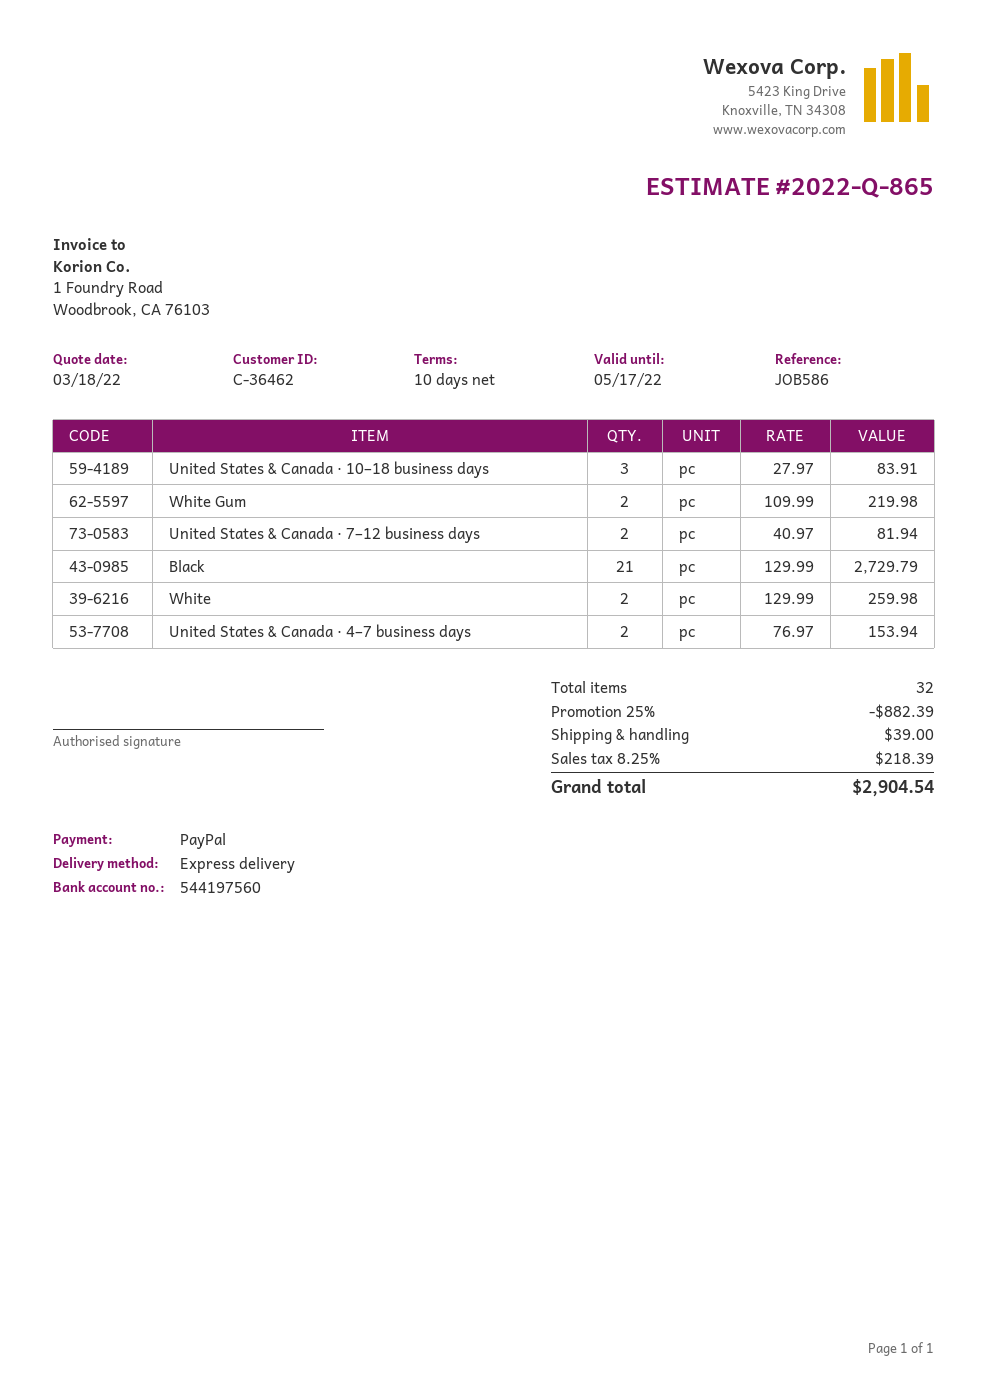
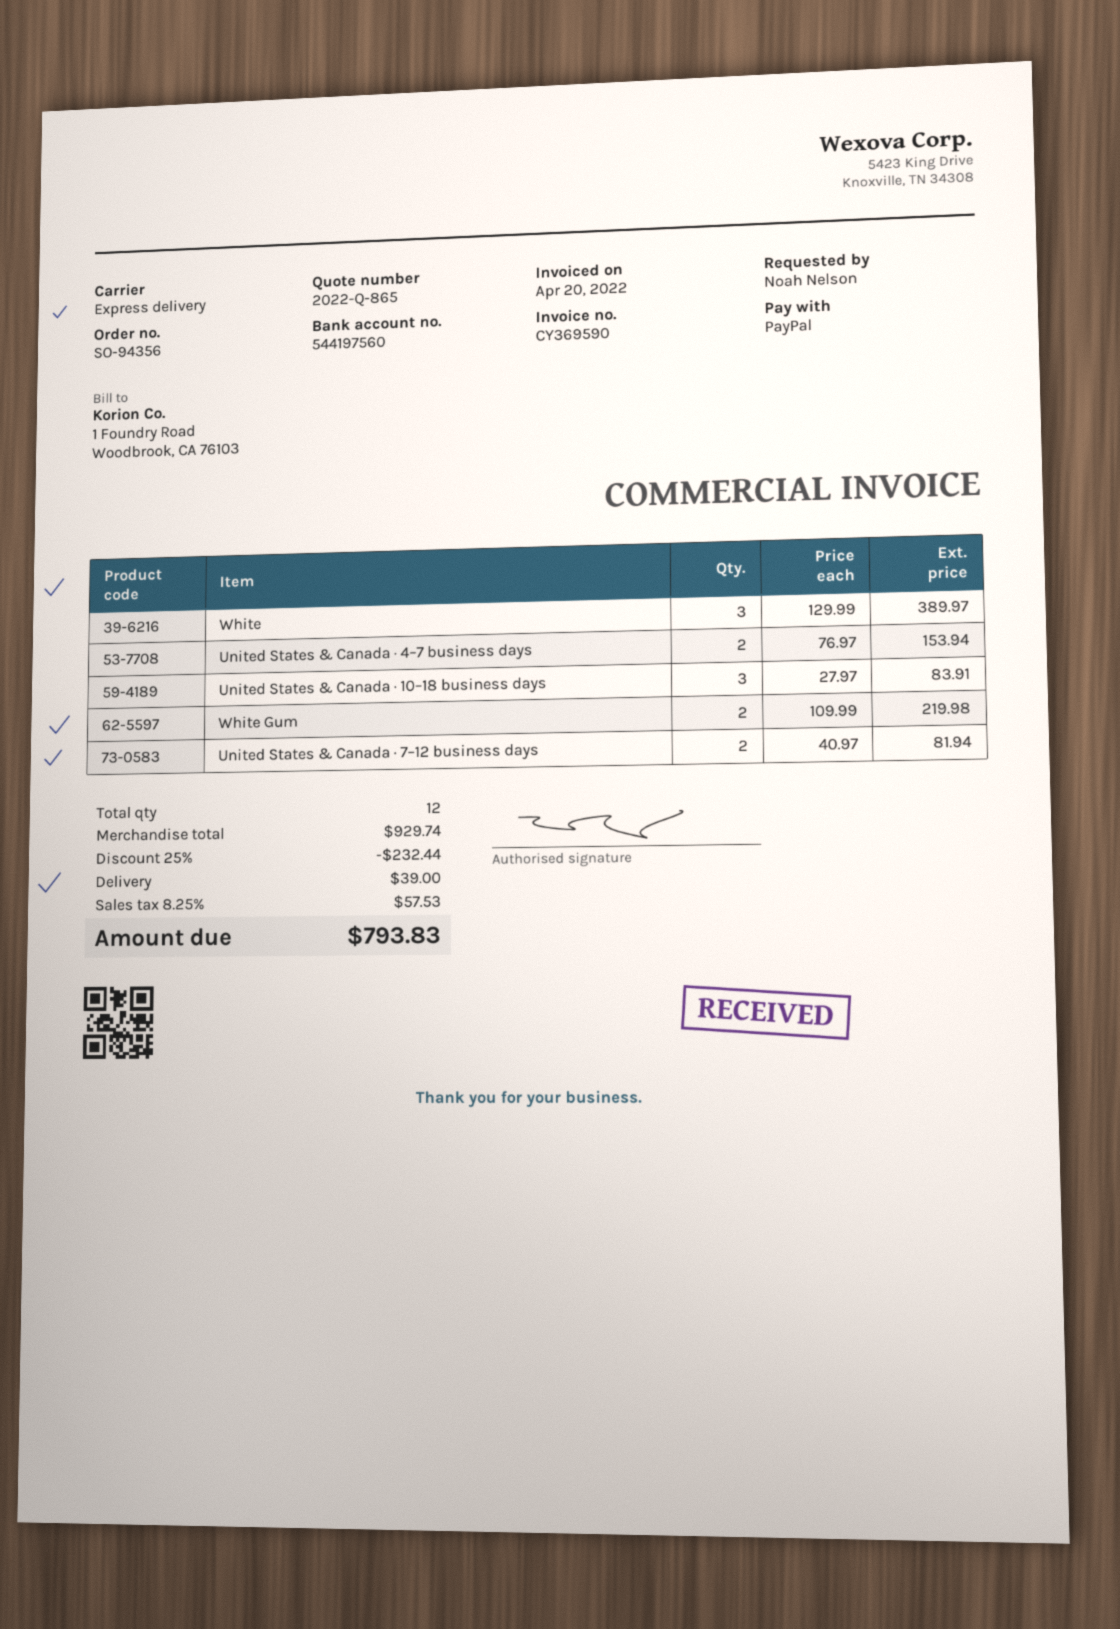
Black: 21 x 129.99 = 2729.79 -> none
White: 2 x 129.99 = 259.98 -> 3 x 129.99 = 389.97
total quantity: 32 -> 12
discount: 25% = 882.39 -> 25% = 232.44
tax: 8.25% = 218.39 -> 8.25% = 57.53
total: 2904.54 -> 793.83

